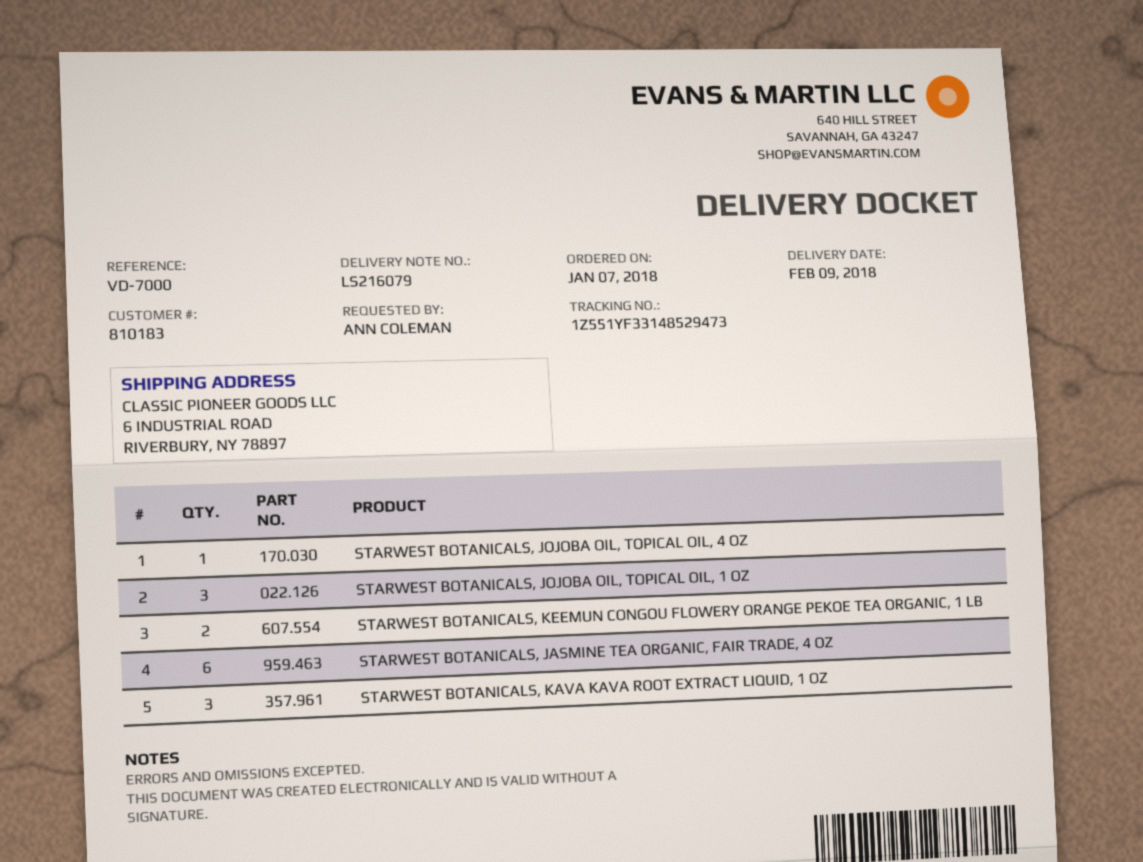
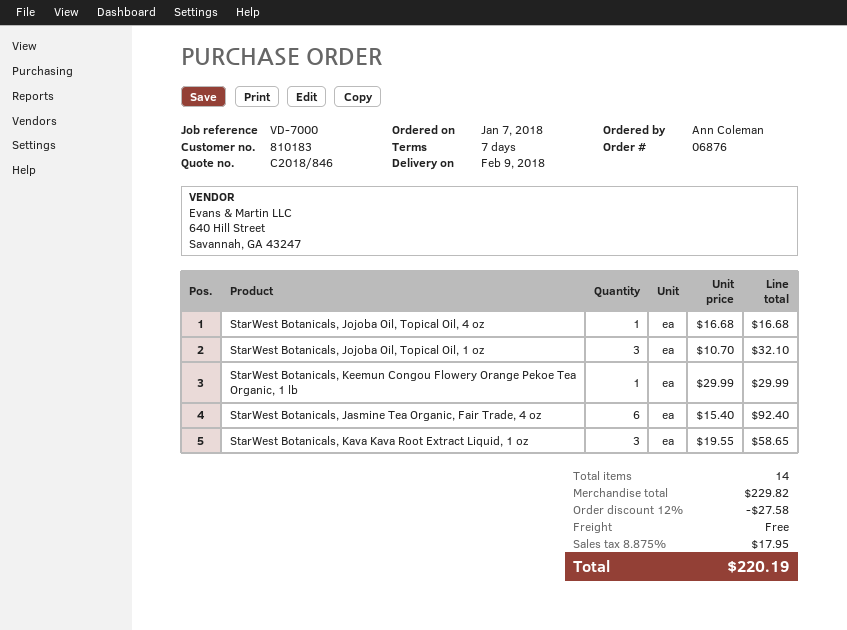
STARWEST BOTANICALS, KEEMUN CONGOU FLOWERY ORANGE PEKOE TEA ORGANIC, 1 LB: 2 -> 1

